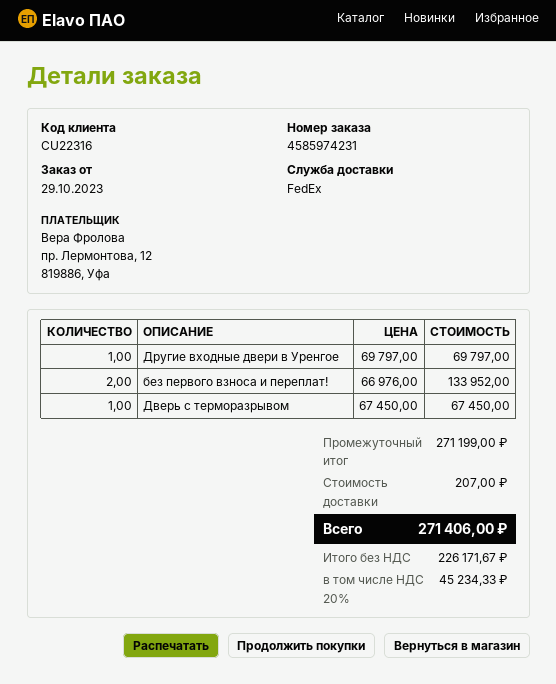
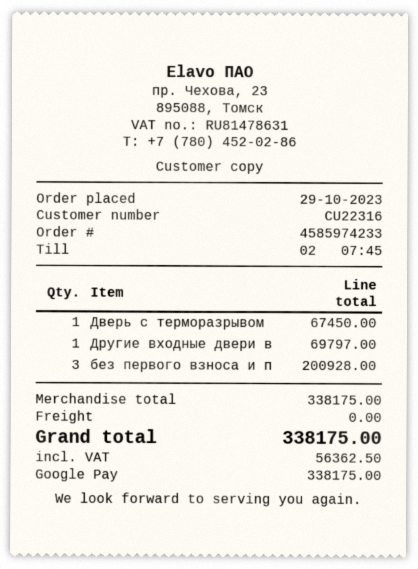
order number: 4585974231 -> 4585974233
без первого взноса и переплат!: 2 for 133952.00 -> 3 for 200928.00
subtotal: 271199.00 -> 338175.00
shipping: 207.00 -> 0.00
tax: 45234.33 -> 56362.50
total: 271406.00 -> 338175.00

